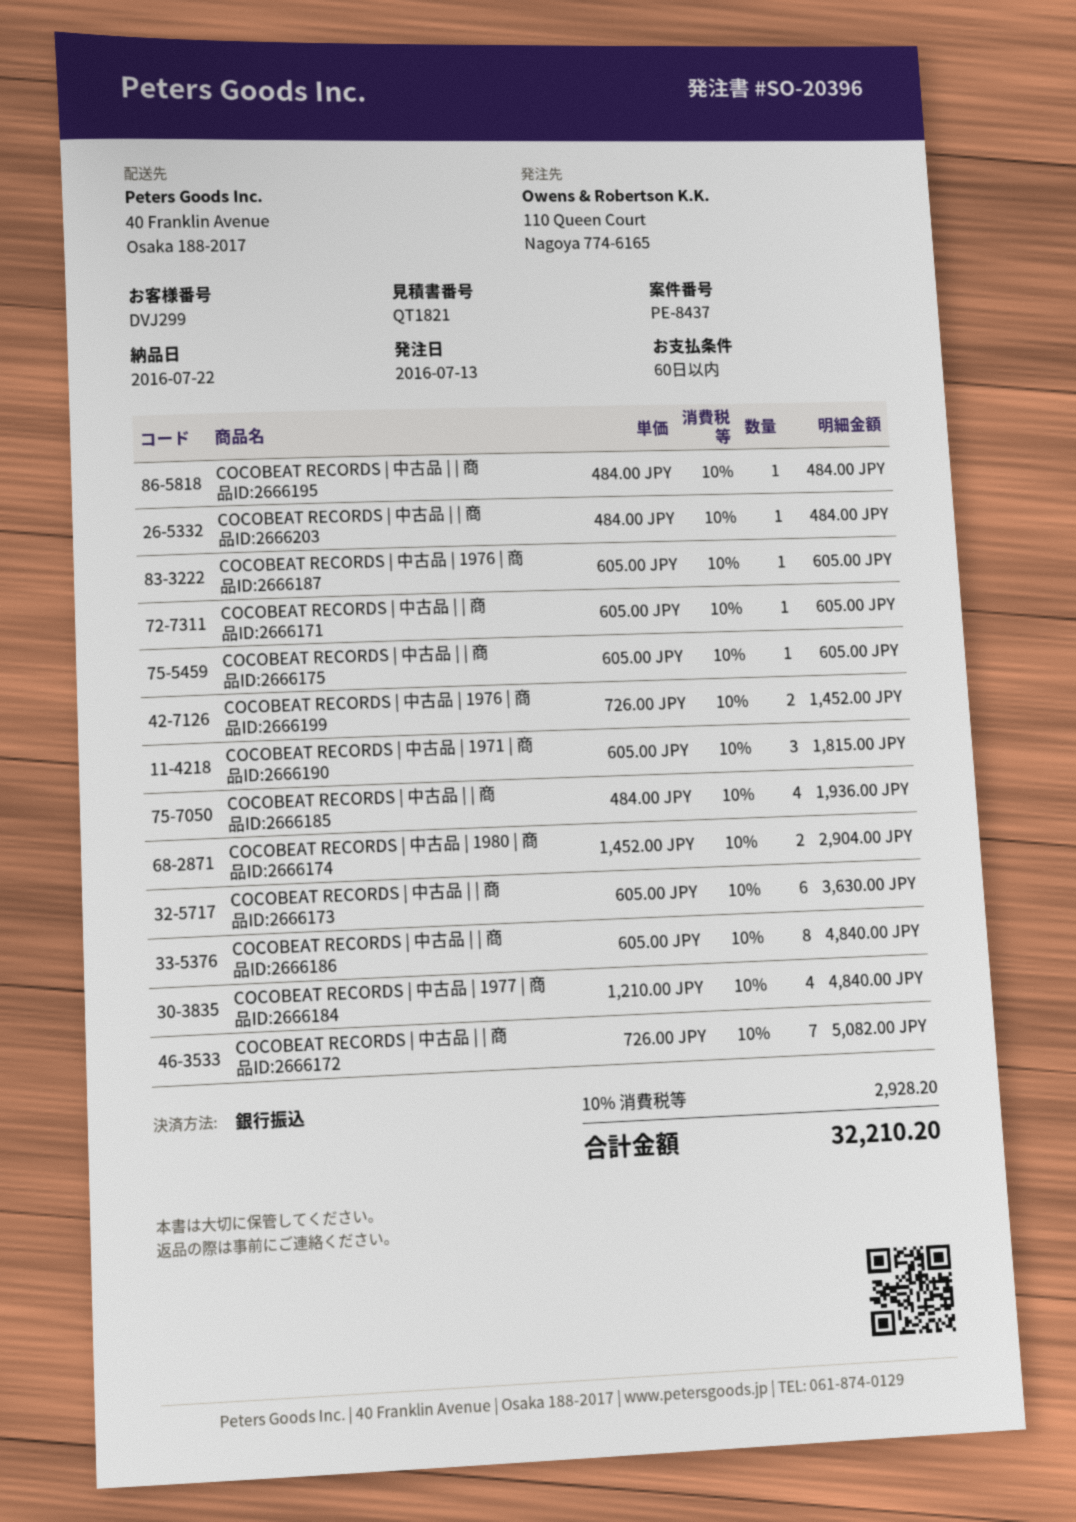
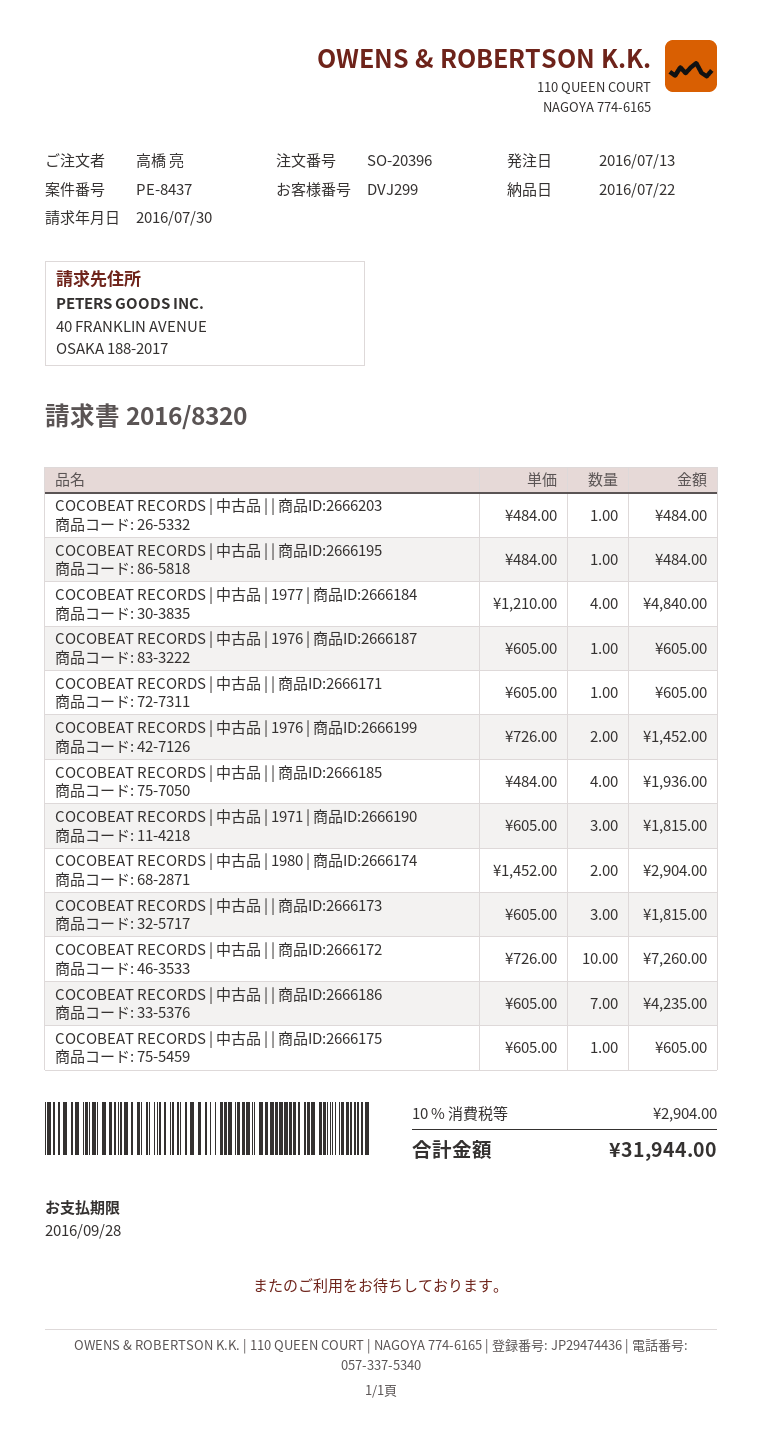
COCOBEAT RECORDS | 中古品 | | 商品ID:2666173: 6 x 605.00 = 3630.00 -> 3 x 605.00 = 1815.00
COCOBEAT RECORDS | 中古品 | | 商品ID:2666186: 8 x 605.00 = 4840.00 -> 7 x 605.00 = 4235.00
COCOBEAT RECORDS | 中古品 | | 商品ID:2666172: 7 x 726.00 = 5082.00 -> 10 x 726.00 = 7260.00
tax: 10% = 2928.20 -> 10% = 2904.00
total: 32210.20 -> 31944.00

